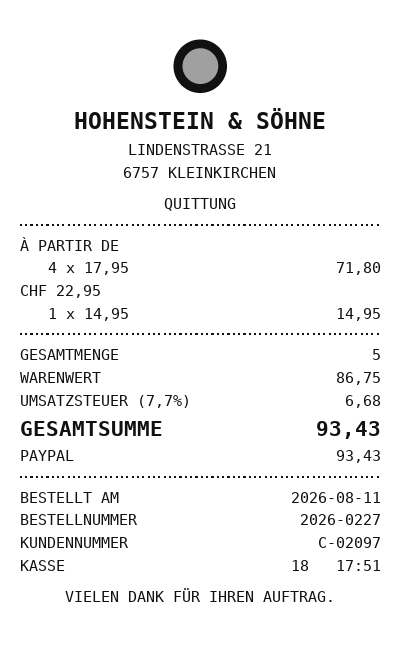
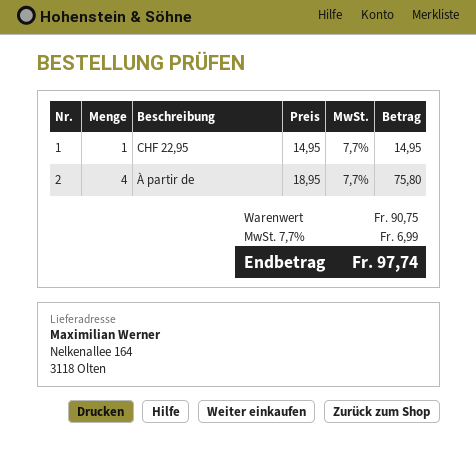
À PARTIR DE: 4 x 17.95 = 71.80 -> 4 x 18.95 = 75.80
subtotal: 86.75 -> 90.75
tax: 7.7% = 6.68 -> 7.7% = 6.99
total: 93.43 -> 97.74

